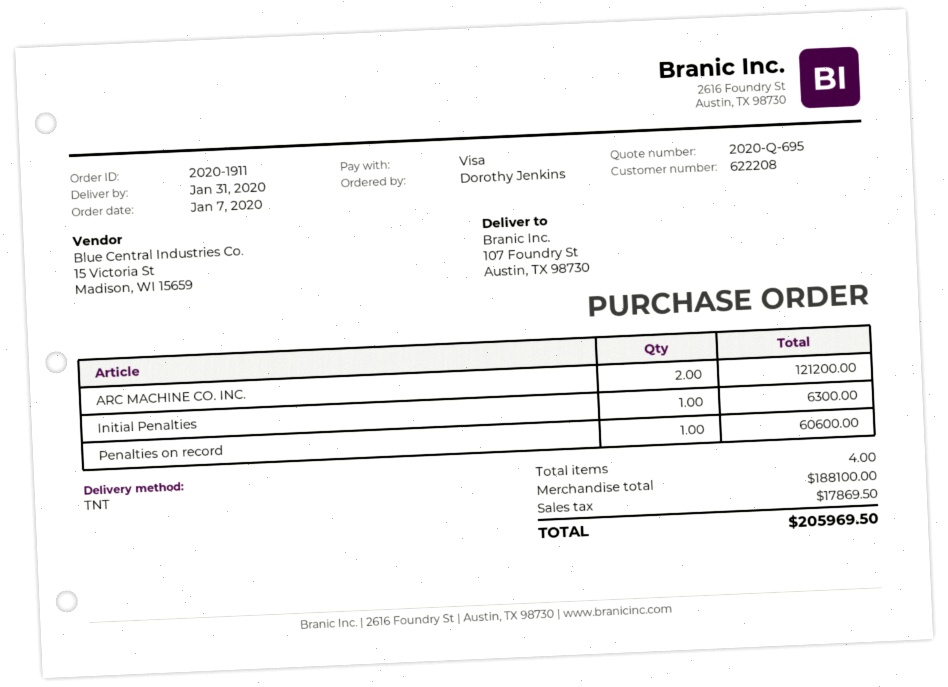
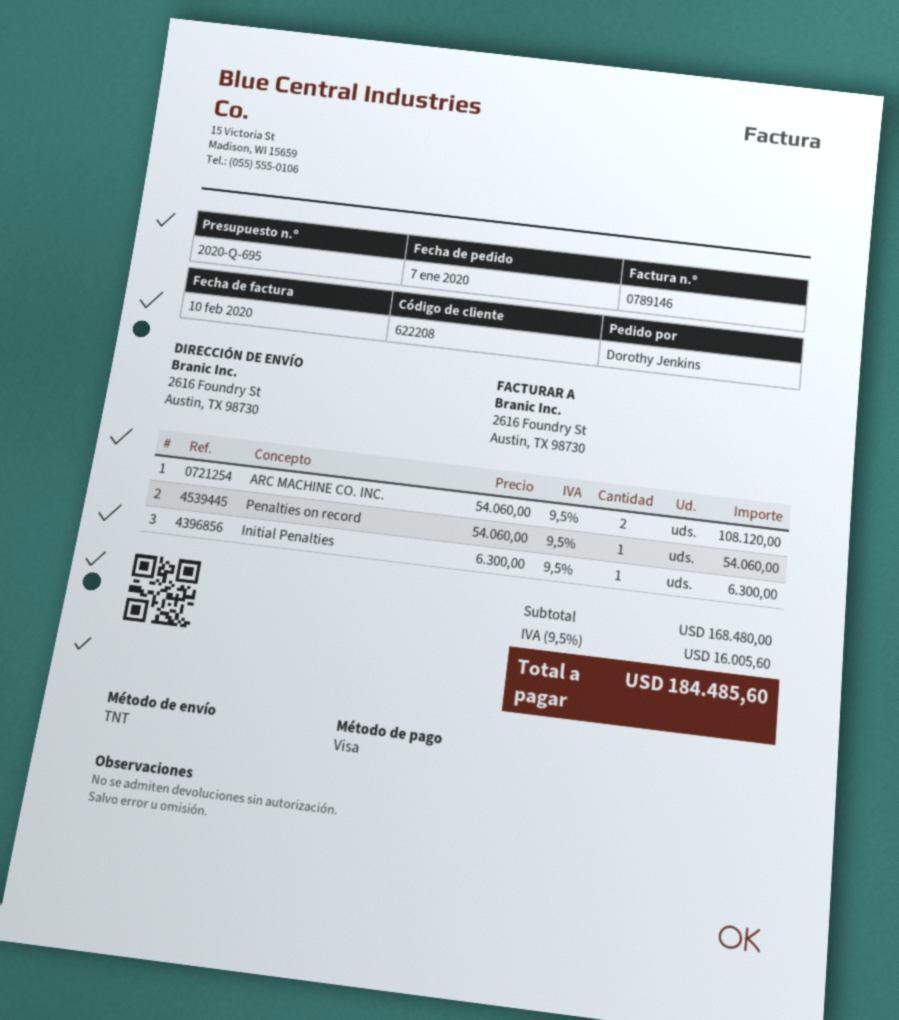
ship to: 107 Foundry St, Austin, TX 98730 -> 2616 Foundry St, Austin, TX 98730
ARC MACHINE CO. INC.: 2 for 121200.00 -> 2 for 108120.00
Penalties on record: 1 for 60600.00 -> 1 for 54060.00
subtotal: 188100.00 -> 168480.00
tax: 17869.50 -> 16005.60
total: 205969.50 -> 184485.60

